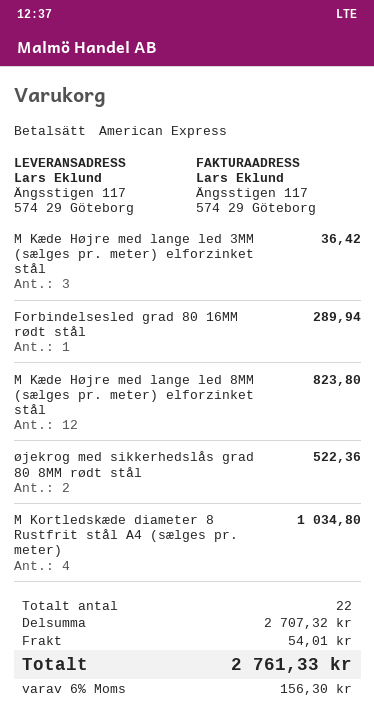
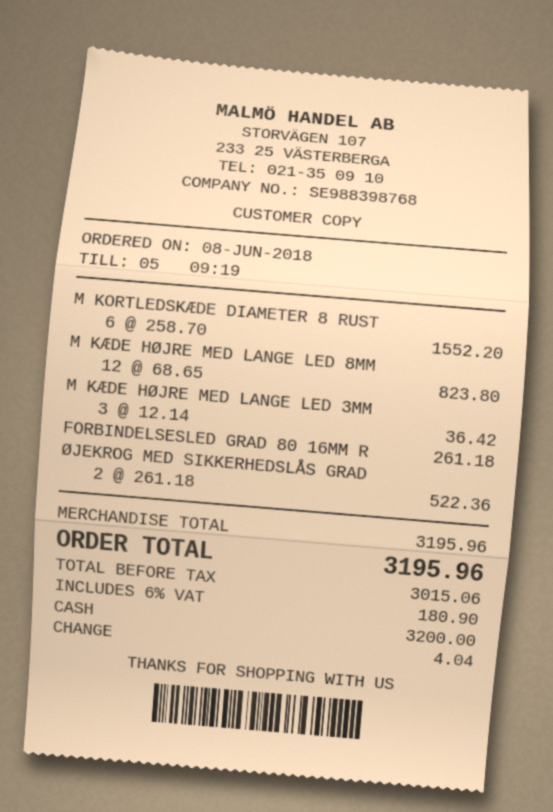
payment method: American Express -> cash
Forbindelsesled grad 80 16MM rødt stål: 1 for 289.94 -> 1 for 261.18
M Kortledskæde diameter 8 Rustfrit stål A4 (sælges pr. meter): 4 for 1034.80 -> 6 for 1552.20
subtotal: 2707.32 -> 3195.96
shipping: 54.01 -> none
tax: 6% = 156.30 -> 6% = 180.90
total: 2761.33 -> 3195.96

